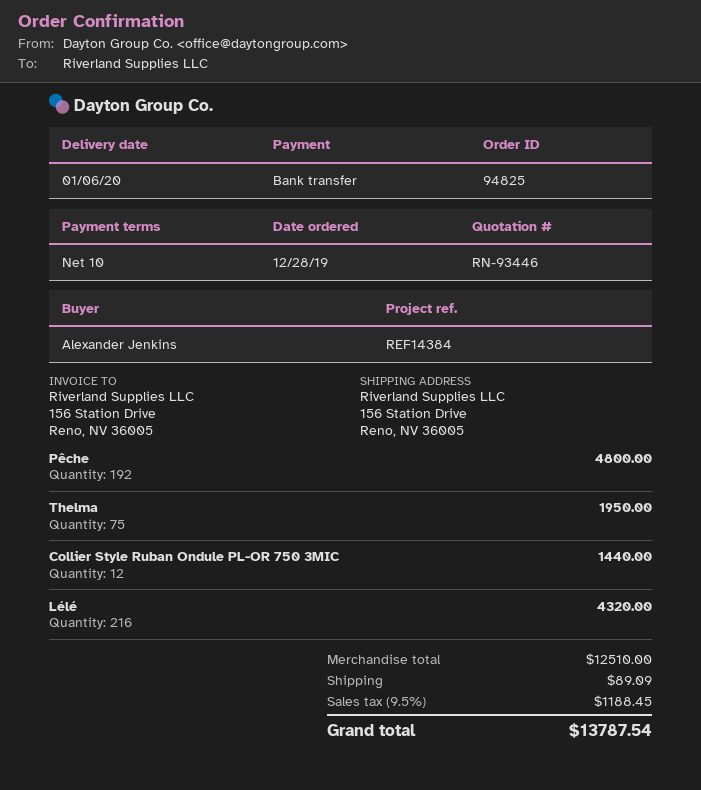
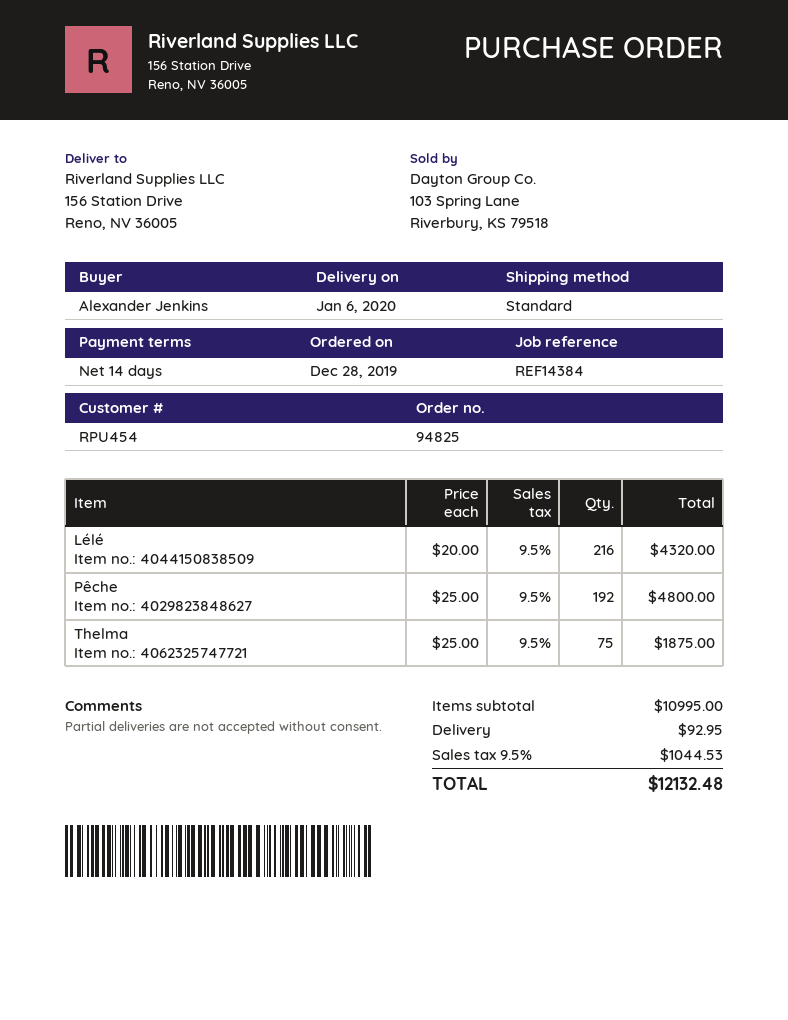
payment terms: 10 days -> 14 days
Thelma: 75 for 1950.00 -> 75 for 1875.00
Collier Style Ruban Ondule PL-OR 750 3MIC: 12 for 1440.00 -> none
subtotal: 12510.00 -> 10995.00
shipping: 89.09 -> 92.95
tax: 9.5% = 1188.45 -> 9.5% = 1044.53
total: 13787.54 -> 12132.48

